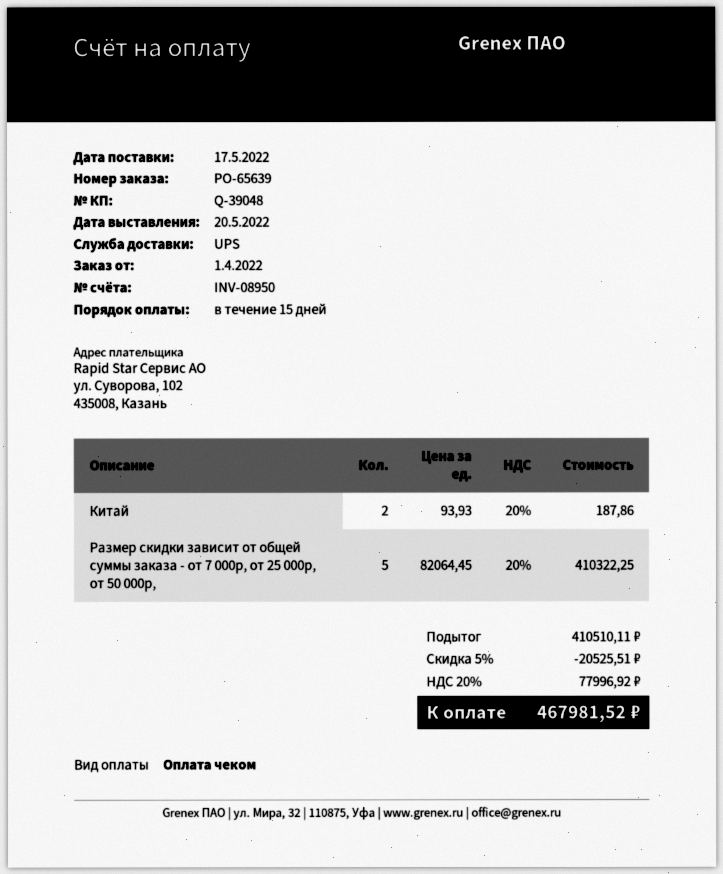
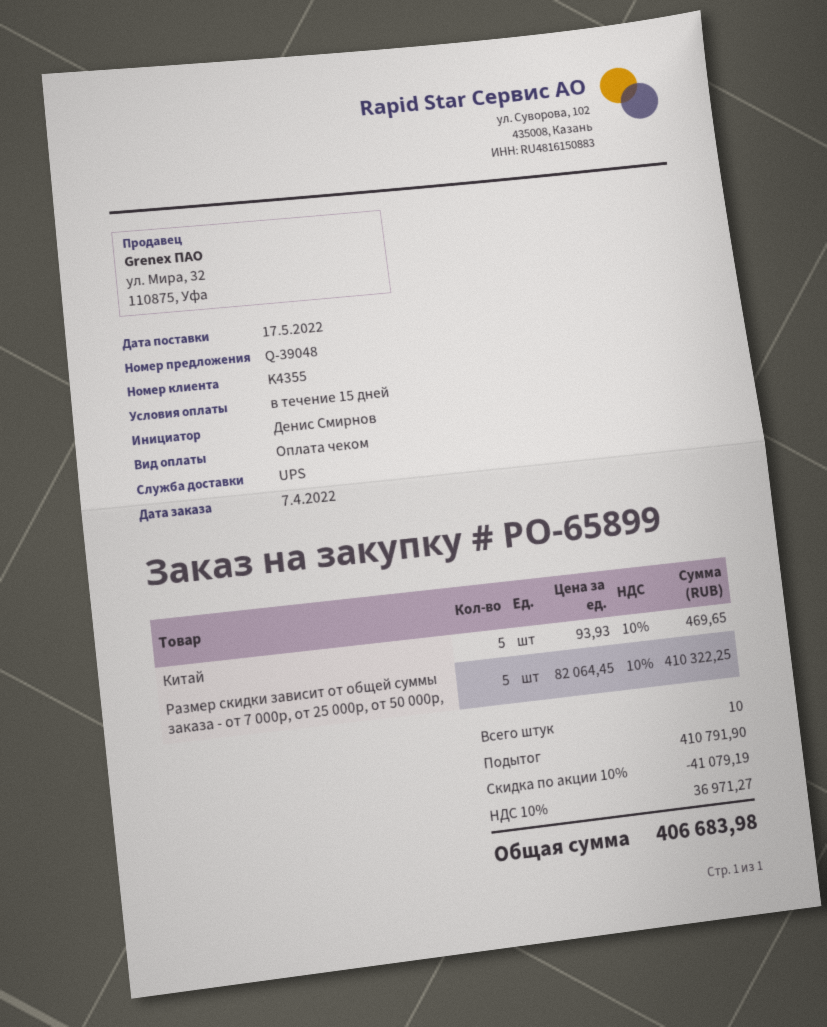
order number: PO-65639 -> PO-65899
order date: 2022-04-01 -> 2022-04-07
Китай: 2 x 93.93 = 187.86 -> 5 x 93.93 = 469.65
subtotal: 410510.11 -> 410791.90
discount: 5% = 20525.51 -> 10% = 41079.19
tax: 20% = 77996.92 -> 10% = 36971.27
total: 467981.52 -> 406683.98

